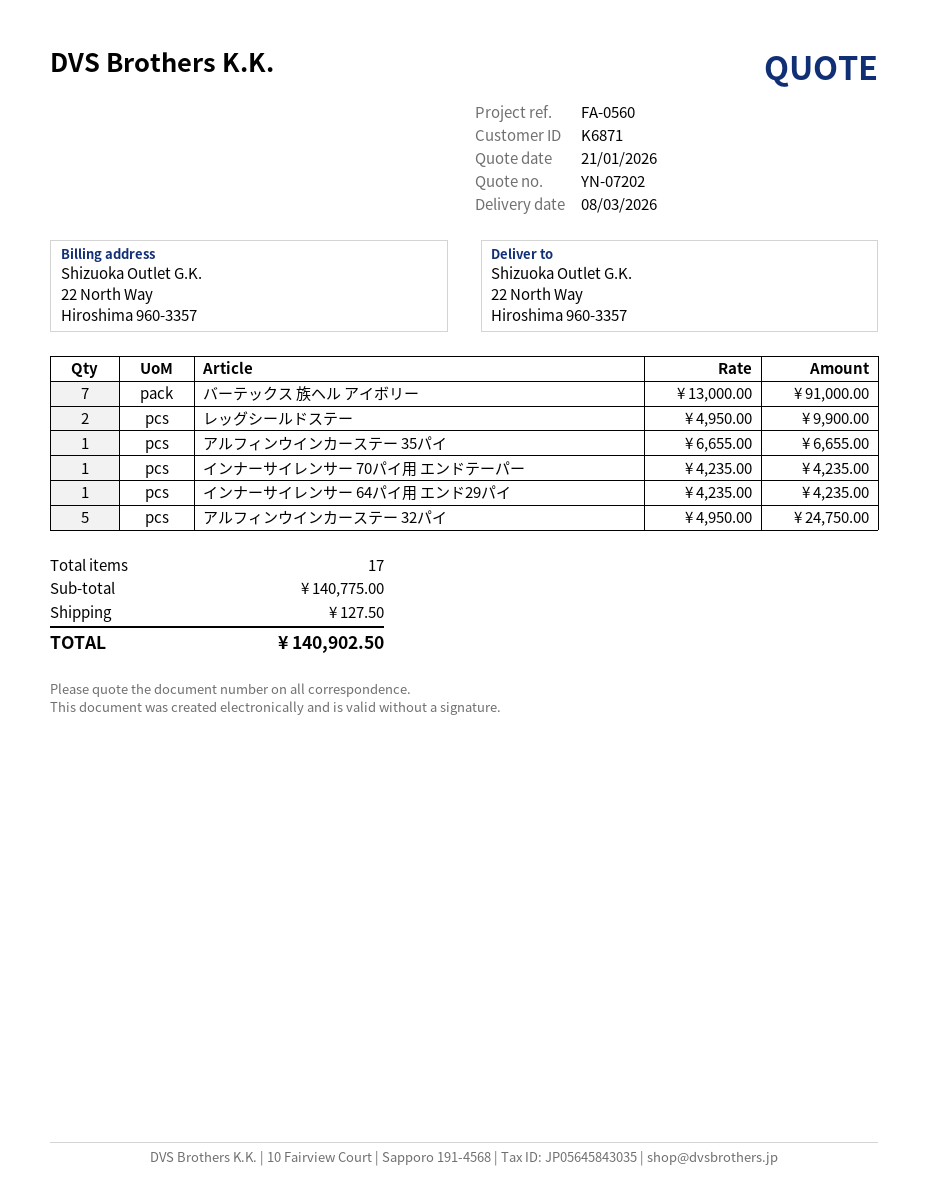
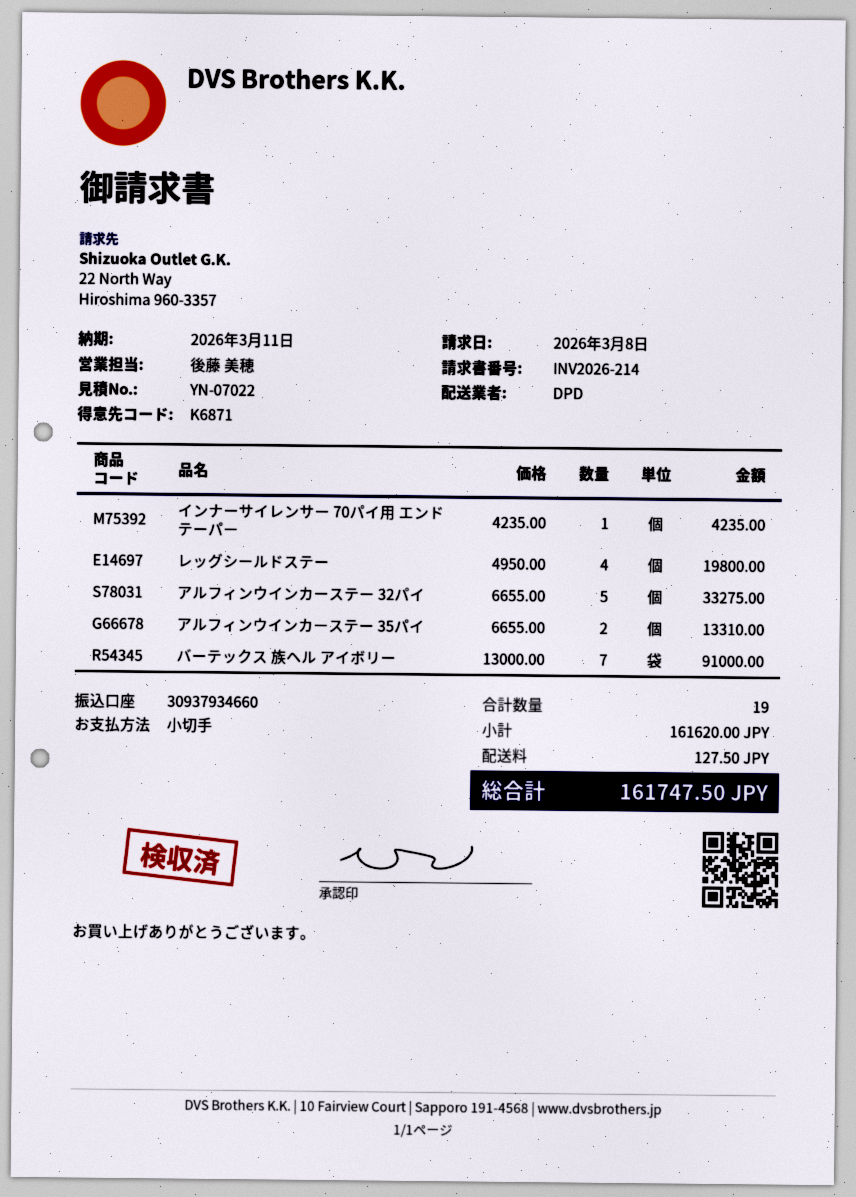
quote number: YN-07202 -> YN-07022
delivery date: 2026-03-08 -> 2026-03-11
レッグシールドステー: 2 x 4950.00 = 9900.00 -> 4 x 4950.00 = 19800.00
アルフィンウインカーステー 35パイ: 1 x 6655.00 = 6655.00 -> 2 x 6655.00 = 13310.00
インナーサイレンサー 64パイ用 エンド29パイ: 1 x 4235.00 = 4235.00 -> none
アルフィンウインカーステー 32パイ: 5 x 4950.00 = 24750.00 -> 5 x 6655.00 = 33275.00
total quantity: 17 -> 19
subtotal: 140775.00 -> 161620.00
total: 140902.50 -> 161747.50

